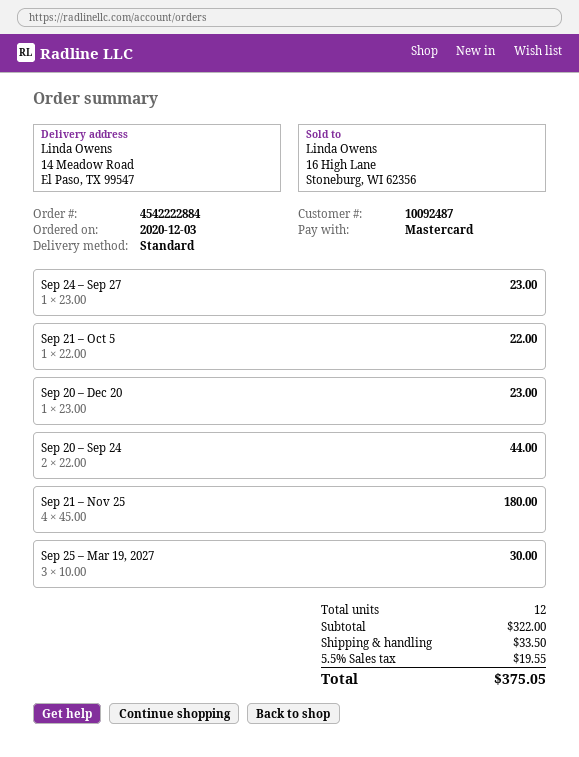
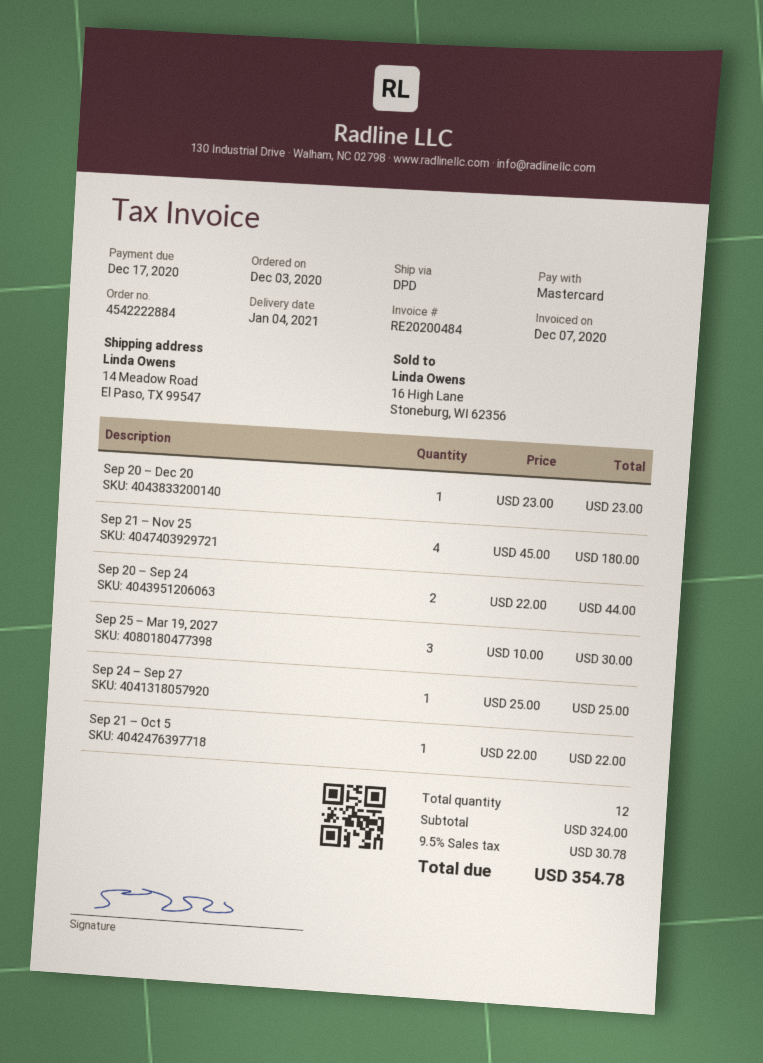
shipping method: standard -> DPD
Sep 24 – Sep 27: 1 x 23.00 = 23.00 -> 1 x 25.00 = 25.00
subtotal: 322.00 -> 324.00
shipping: 33.50 -> none
tax: 5.5% = 19.55 -> 9.5% = 30.78
total: 375.05 -> 354.78

